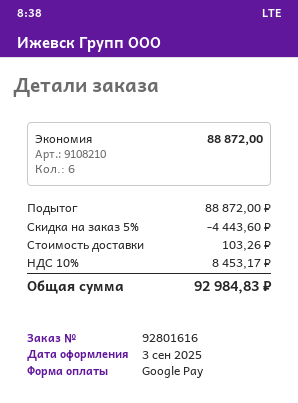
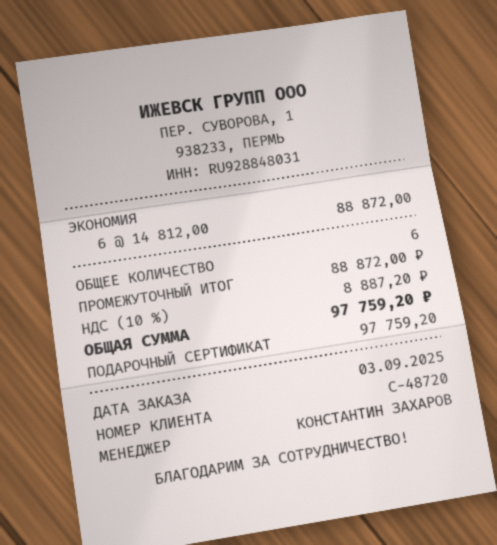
payment method: Google Pay -> gift card
discount: 5% = 4443.60 -> none
shipping: 103.26 -> none
tax: 10% = 8453.17 -> 10% = 8887.20
total: 92984.83 -> 97759.20

